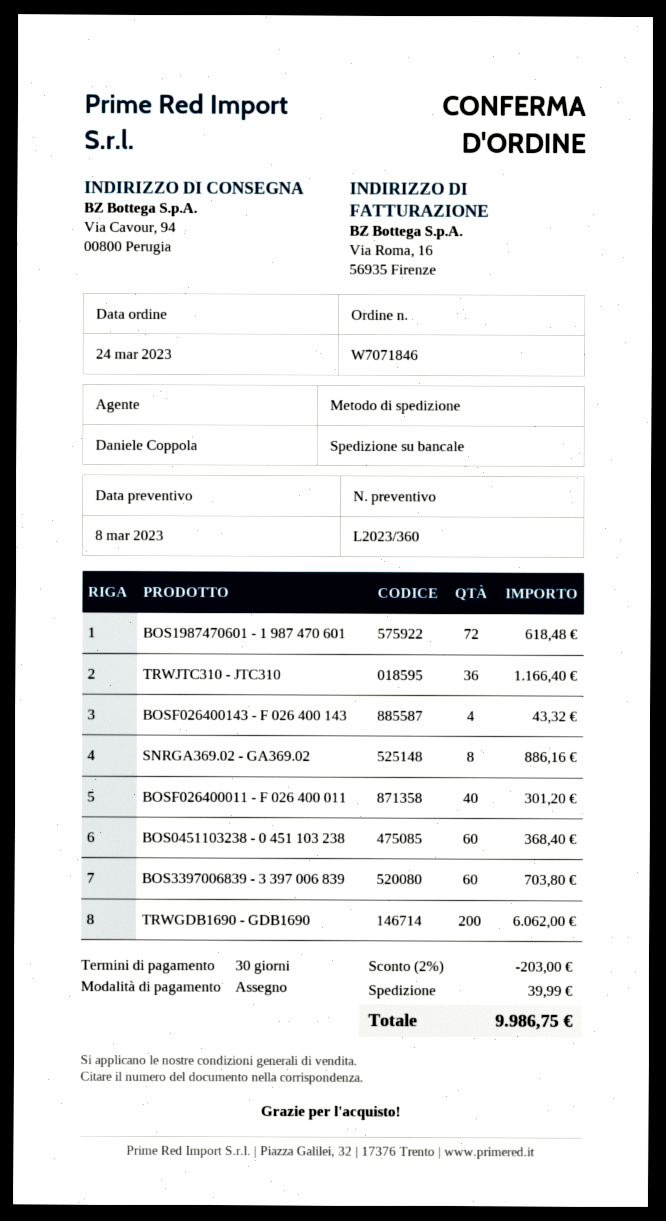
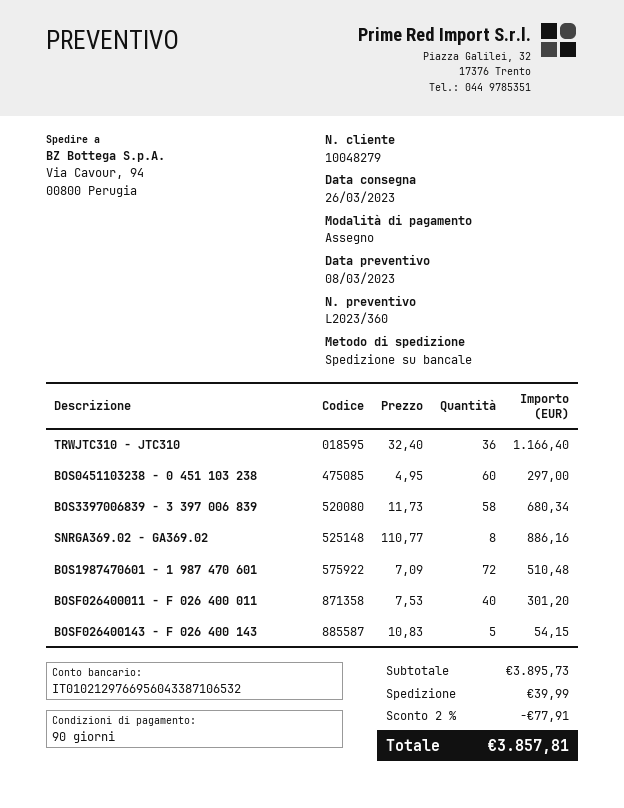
payment terms: 30 days -> 90 days
BOS1987470601 - 1 987 470 601: 72 for 618.48 -> 72 for 510.48
BOSF026400143 - F 026 400 143: 4 for 43.32 -> 5 for 54.15
BOS0451103238 - 0 451 103 238: 60 for 368.40 -> 60 for 297.00
BOS3397006839 - 3 397 006 839: 60 for 703.80 -> 58 for 680.34
TRWGDB1690 - GDB1690: 200 for 6062.00 -> none
discount: 2% = 203.00 -> 2% = 77.91
total: 9986.75 -> 3857.81

